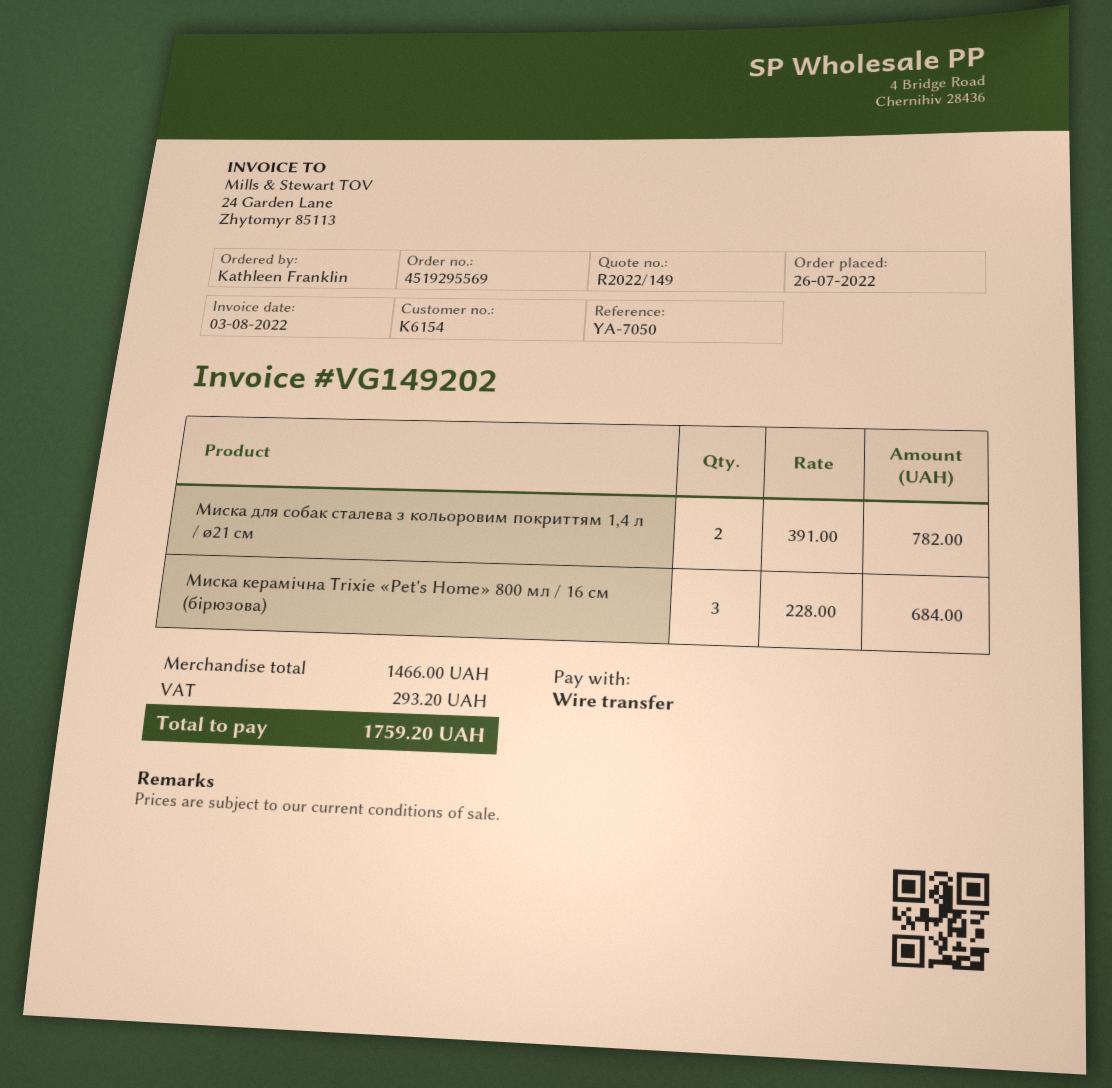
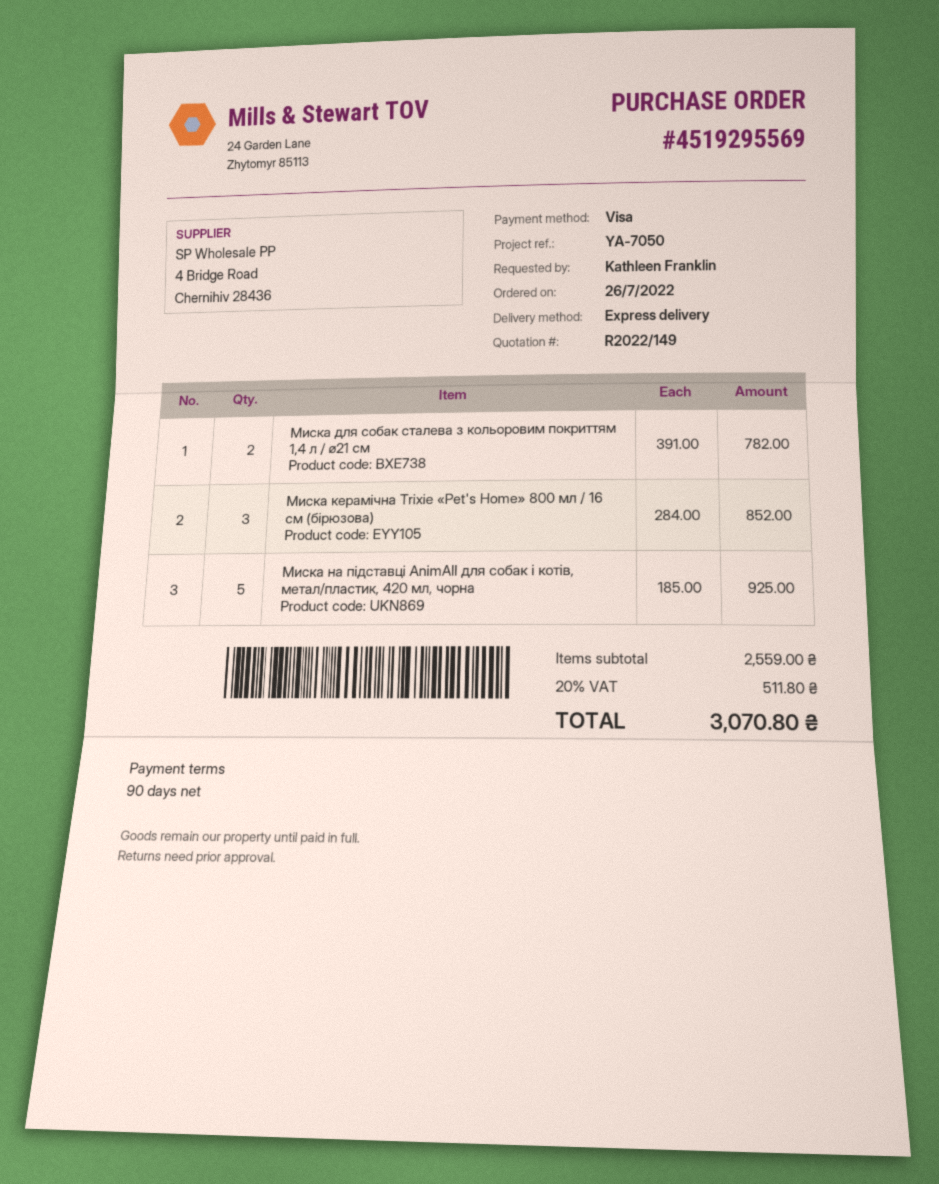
payment method: bank transfer -> Visa
Миска керамічна Trixie «Pet's Home» 800 мл / 16 см (бірюзова): 3 x 228.00 = 684.00 -> 3 x 284.00 = 852.00
Миска на підставці AnimAll для собак і котів, метал/пластик, 420 мл, чорна: none -> 5 x 185.00 = 925.00
subtotal: 1466.00 -> 2559.00
tax: 293.20 -> 511.80
total: 1759.20 -> 3070.80

